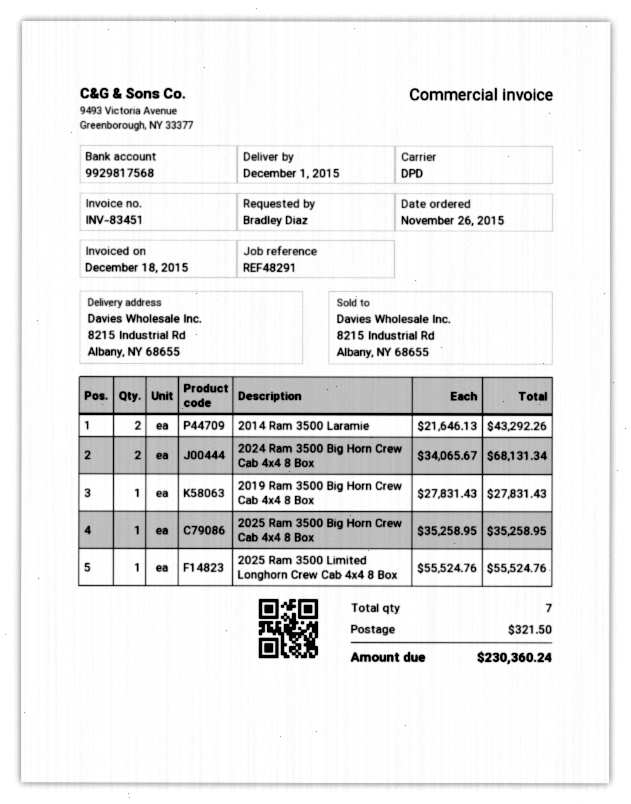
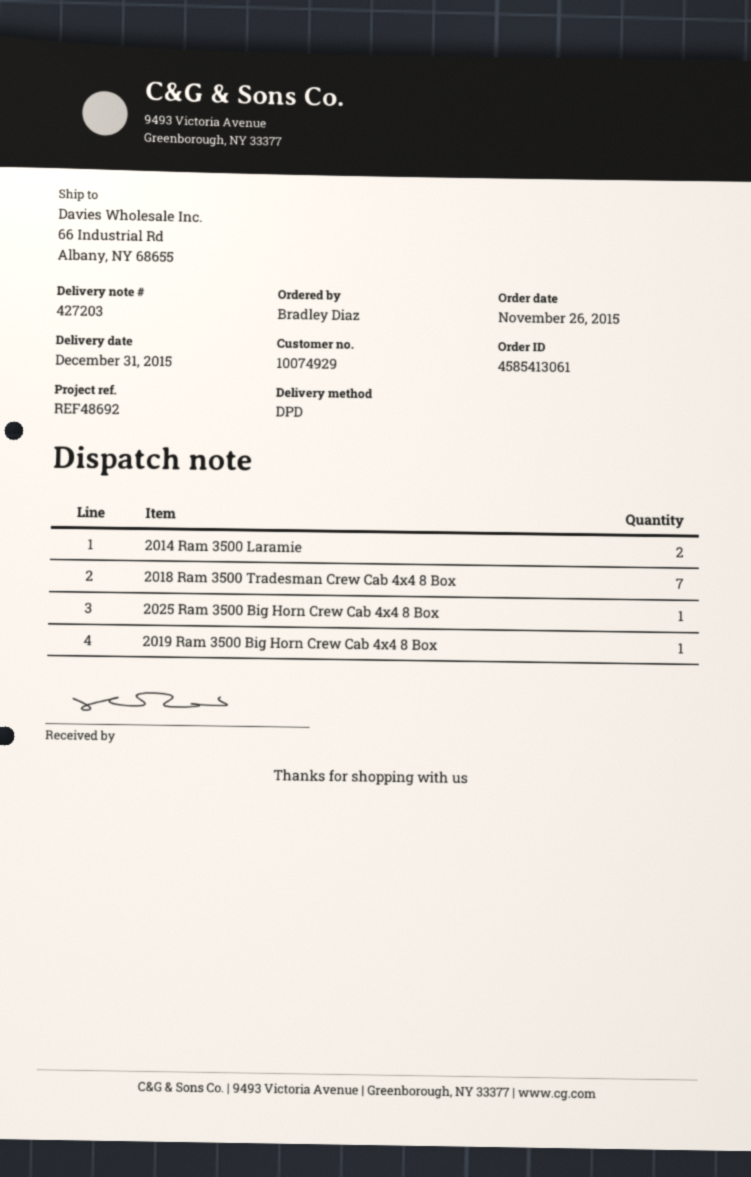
delivery date: 2015-12-01 -> 2015-12-31
reference: REF48291 -> REF48692
ship to: 8215 Industrial Rd, Albany, NY 68655 -> 66 Industrial Rd, Albany, NY 68655
2024 Ram 3500 Big Horn Crew Cab 4x4 8 Box: 2 -> none
2025 Ram 3500 Limited Longhorn Crew Cab 4x4 8 Box: 1 -> none
2018 Ram 3500 Tradesman Crew Cab 4x4 8 Box: none -> 7

